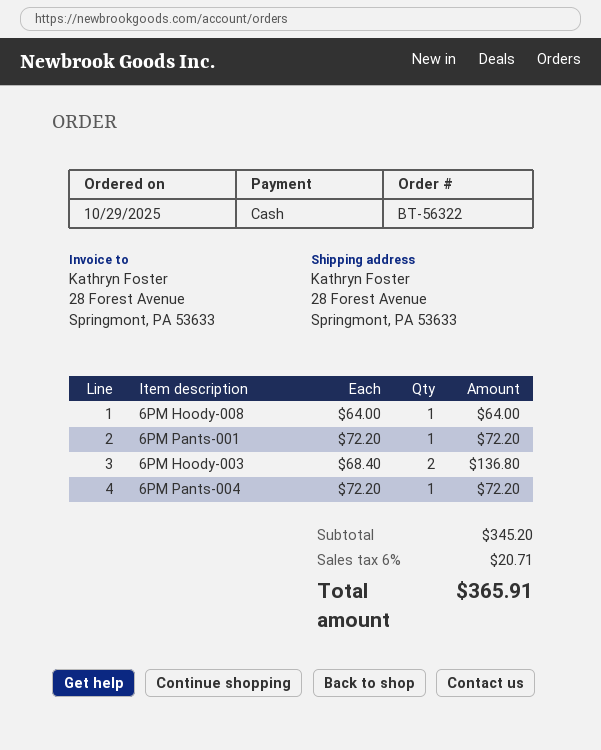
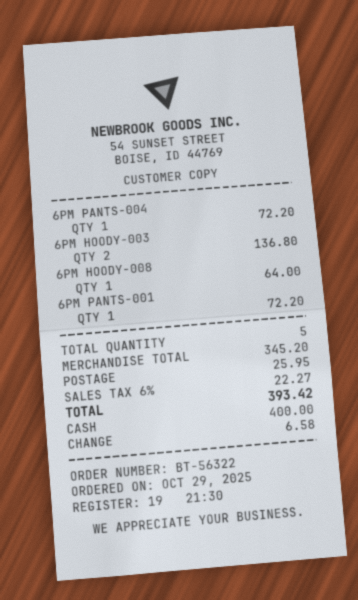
shipping: none -> 25.95
tax: 6% = 20.71 -> 6% = 22.27
total: 365.91 -> 393.42

